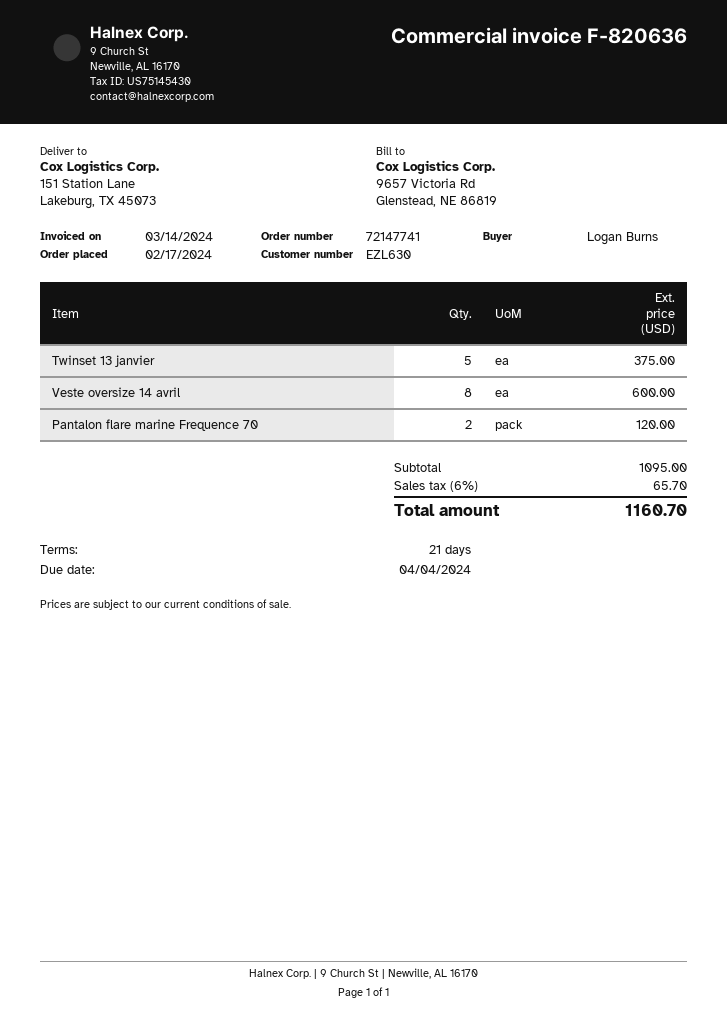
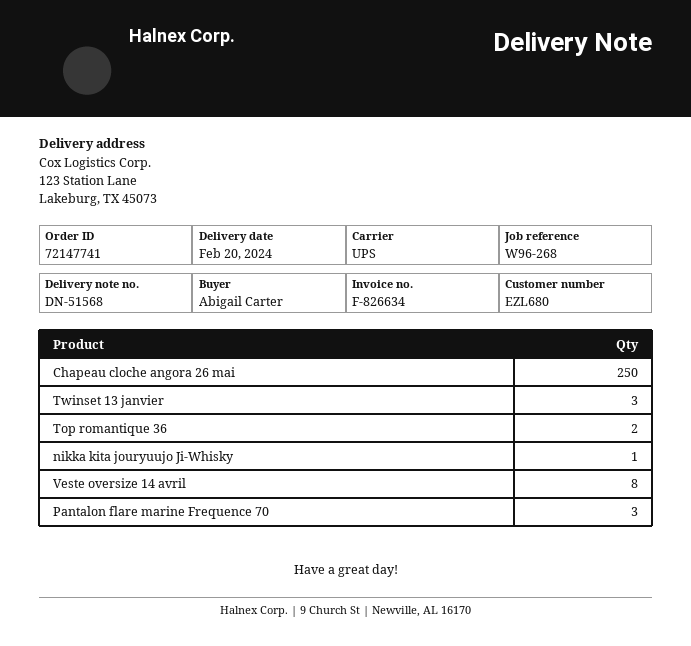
invoice number: F-820636 -> F-826634
customer number: EZL630 -> EZL680
ordered by: Logan Burns -> Abigail Carter
ship to: 151 Station Lane, Lakeburg, TX 45073 -> 123 Station Lane, Lakeburg, TX 45073
Twinset 13 janvier: 5 -> 3
Pantalon flare marine Frequence 70: 2 -> 3
Chapeau cloche angora 26 mai: none -> 250
Top romantique 36: none -> 2
nikka kita jouryuujo Ji-Whisky: none -> 1

